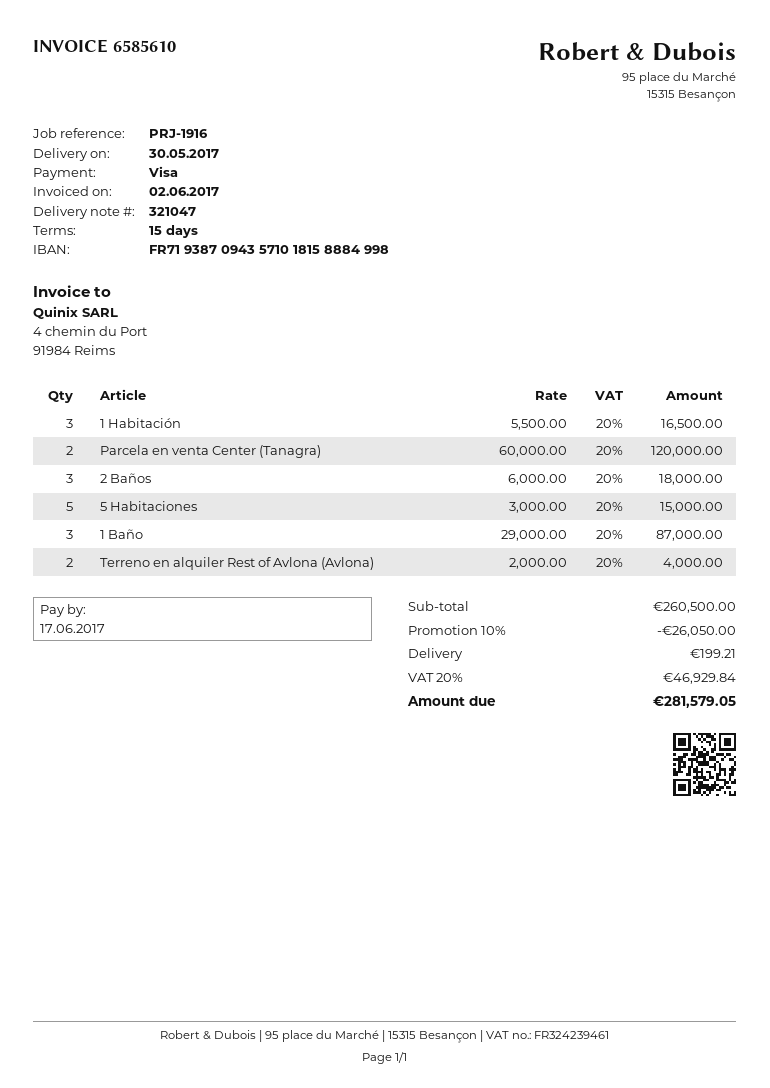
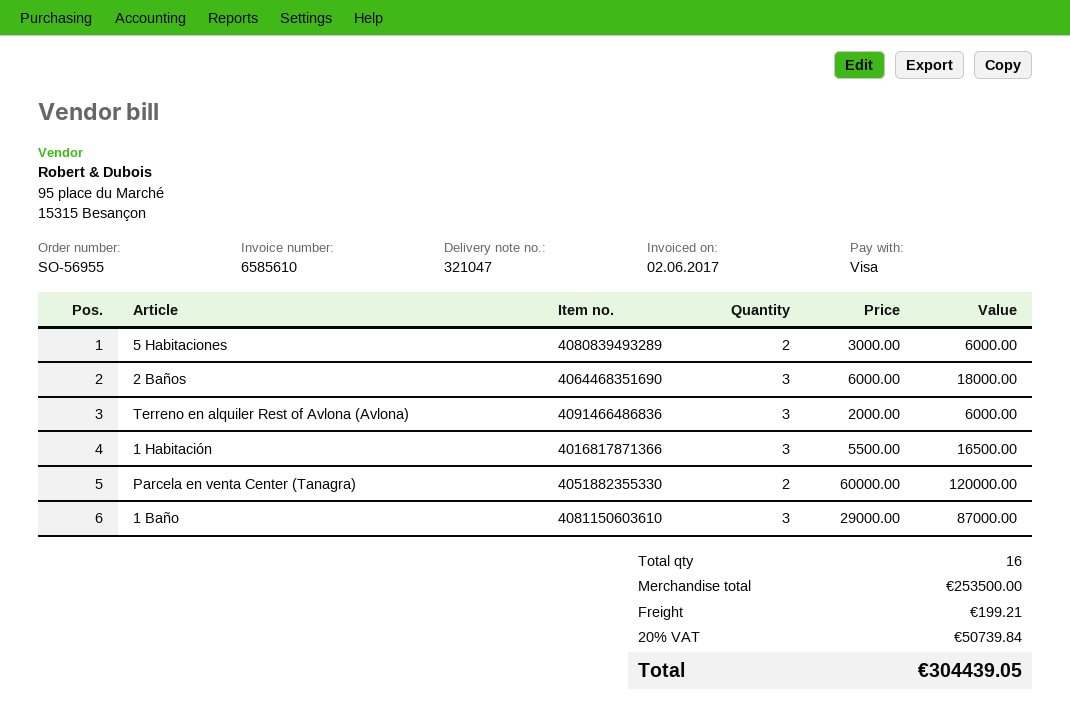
5 Habitaciones: 5 x 3000.00 = 15000.00 -> 2 x 3000.00 = 6000.00
Terreno en alquiler Rest of Avlona (Avlona): 2 x 2000.00 = 4000.00 -> 3 x 2000.00 = 6000.00
subtotal: 260500.00 -> 253500.00
discount: 10% = 26050.00 -> none
tax: 20% = 46929.84 -> 20% = 50739.84
total: 281579.05 -> 304439.05

